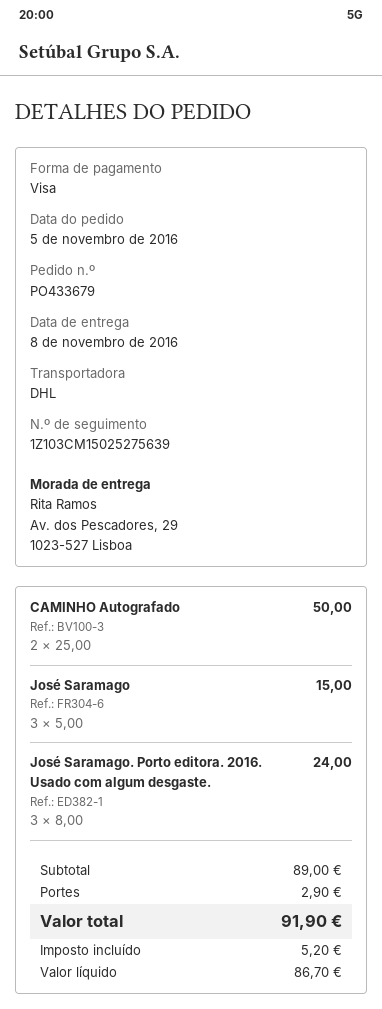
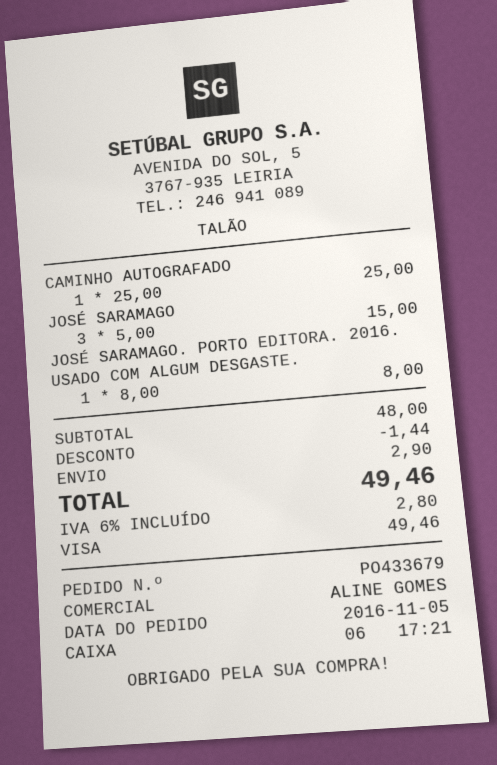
CAMINHO Autografado: 2 x 25.00 = 50.00 -> 1 x 25.00 = 25.00
José Saramago. Porto editora. 2016. Usado com algum desgaste.: 3 x 8.00 = 24.00 -> 1 x 8.00 = 8.00
subtotal: 89.00 -> 48.00
discount: none -> 1.44
tax: 5.20 -> 2.80
total: 91.90 -> 49.46

